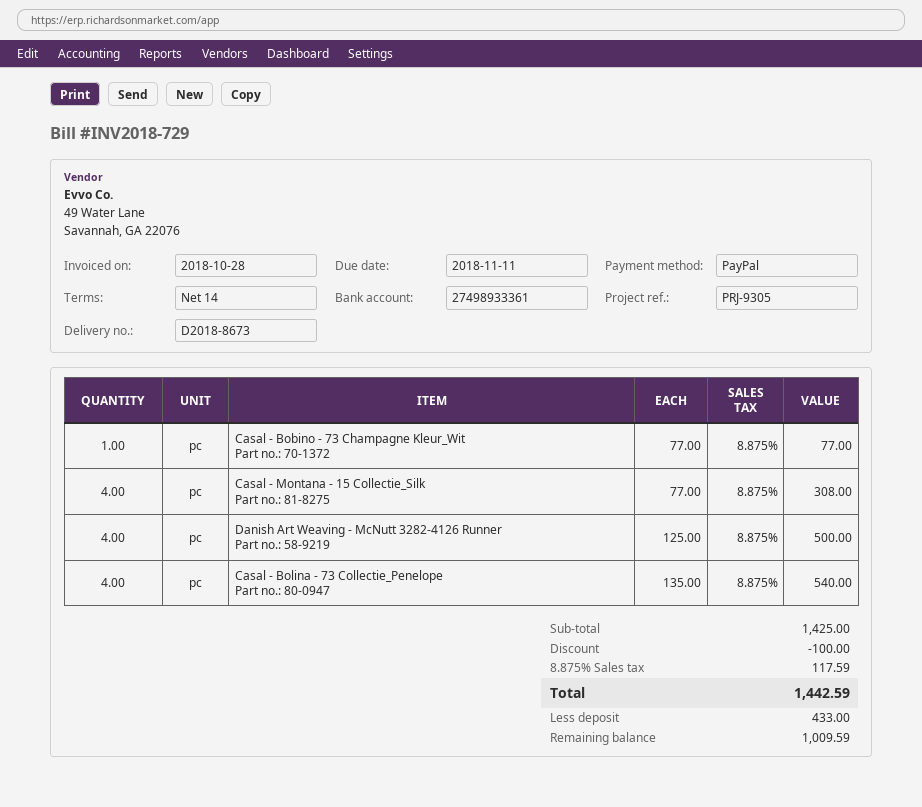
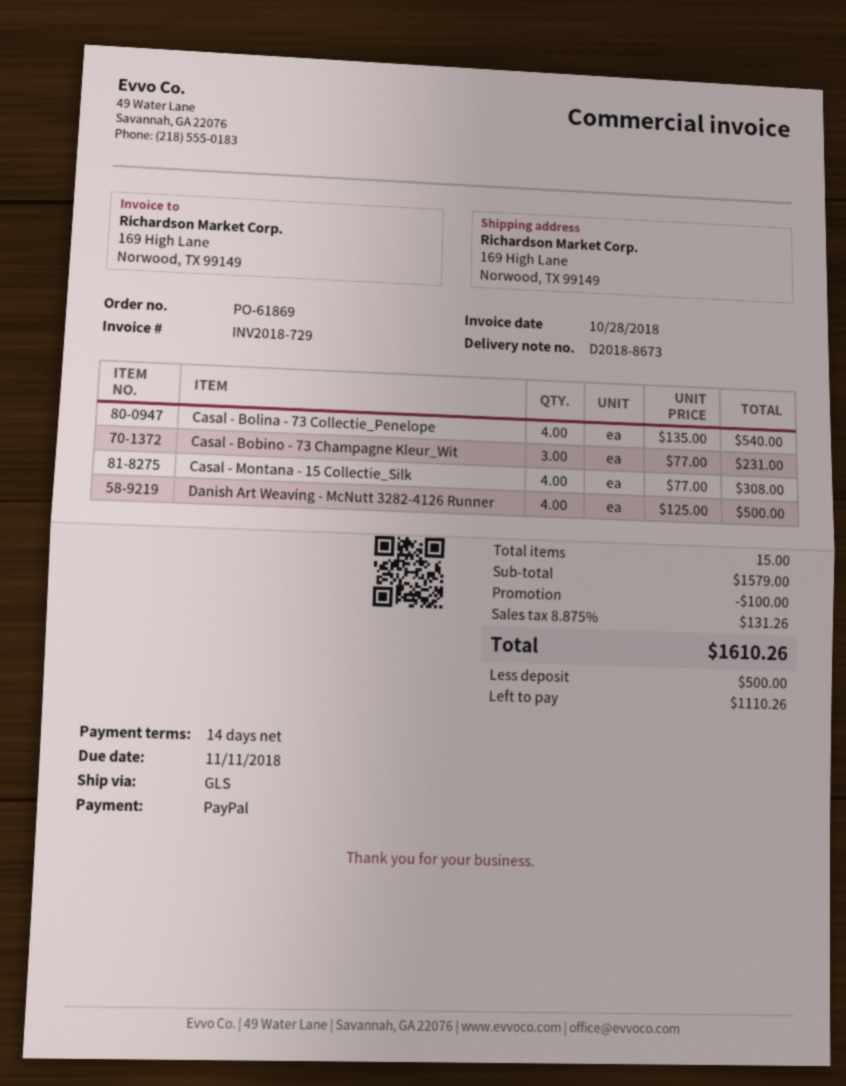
Casal - Bobino - 73 Champagne Kleur_Wit: 1 x 77.00 = 77.00 -> 3 x 77.00 = 231.00
subtotal: 1425.00 -> 1579.00
tax: 8.875% = 117.59 -> 8.875% = 131.26
total: 1442.59 -> 1610.26
deposit: 433.00 -> 500.00
balance: 1009.59 -> 1110.26

